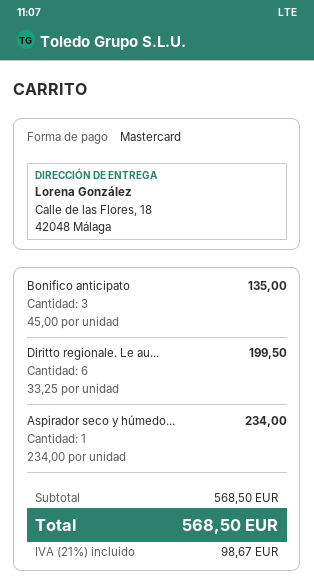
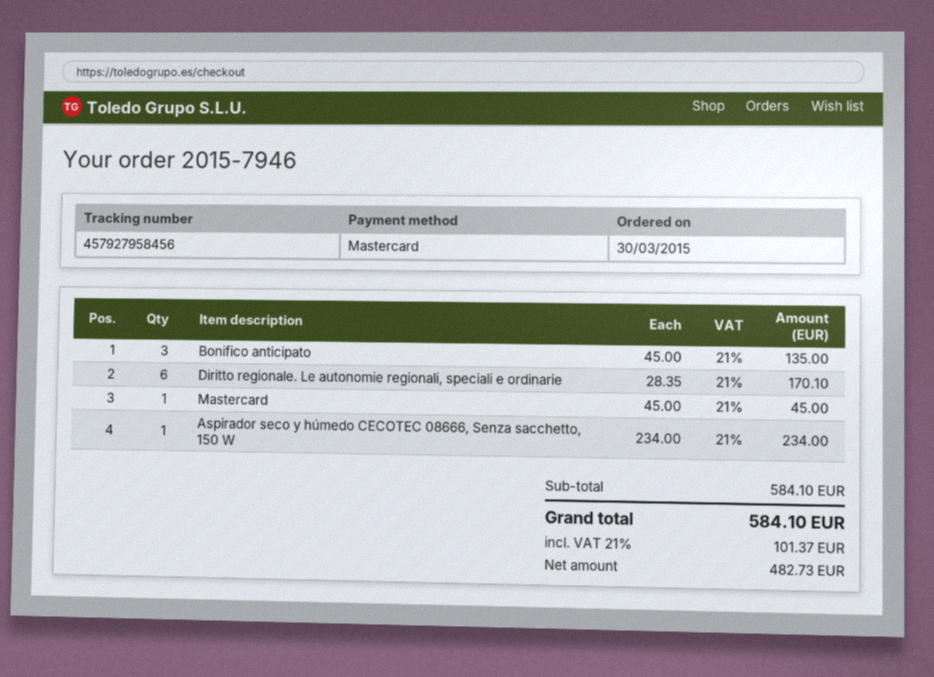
Diritto regionale. Le au...: 6 x 33.25 = 199.50 -> 6 x 28.35 = 170.10
Mastercard: none -> 1 x 45.00 = 45.00
subtotal: 568.50 -> 584.10
tax: 21% = 98.67 -> 21% = 101.37
total: 568.50 -> 584.10

